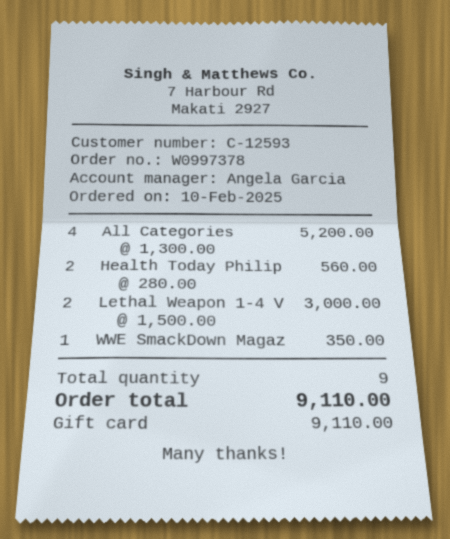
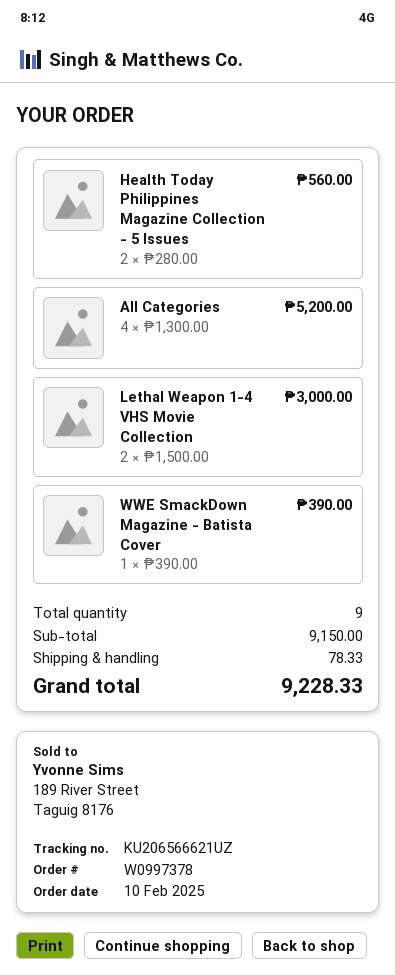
WWE SmackDown Magaz: 1 x 350.00 = 350.00 -> 1 x 390.00 = 390.00
shipping: none -> 78.33
total: 9110.00 -> 9228.33

